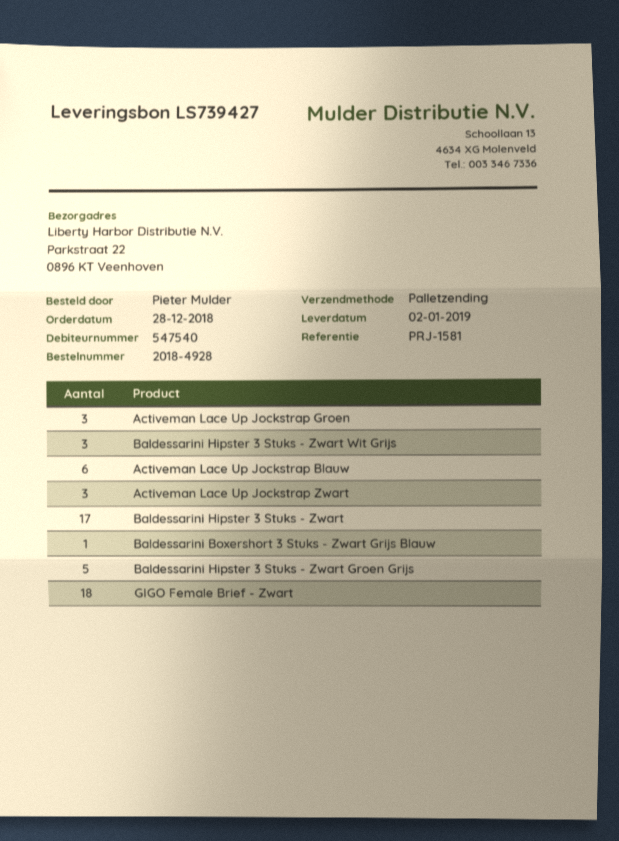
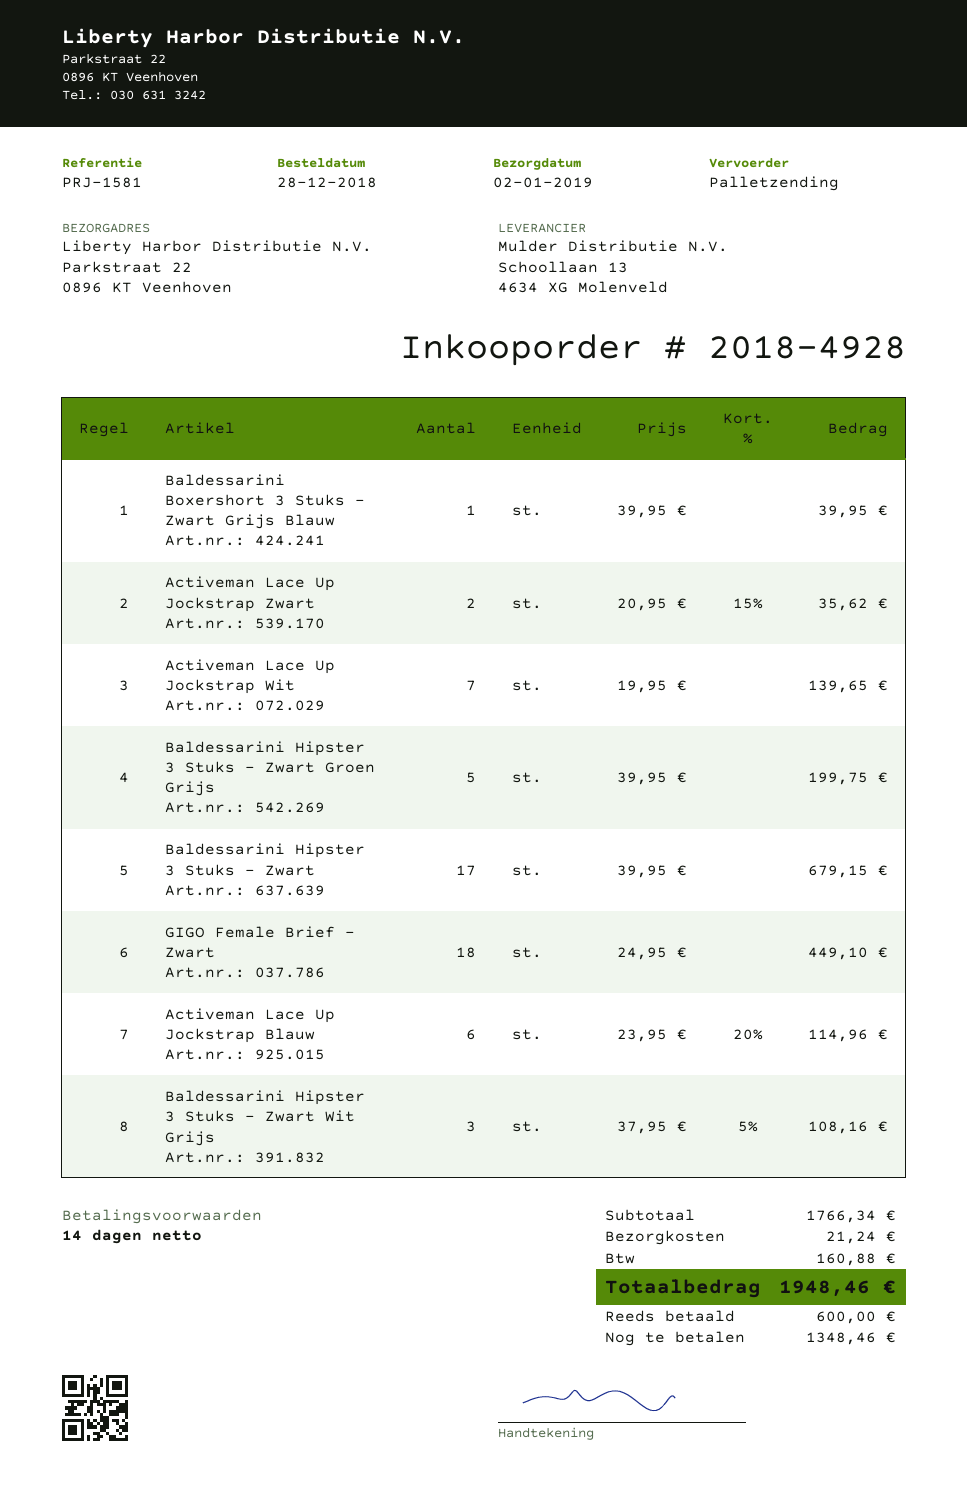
Activeman Lace Up Jockstrap Groen: 3 -> none
Activeman Lace Up Jockstrap Zwart: 3 -> 2
Activeman Lace Up Jockstrap Wit: none -> 7

